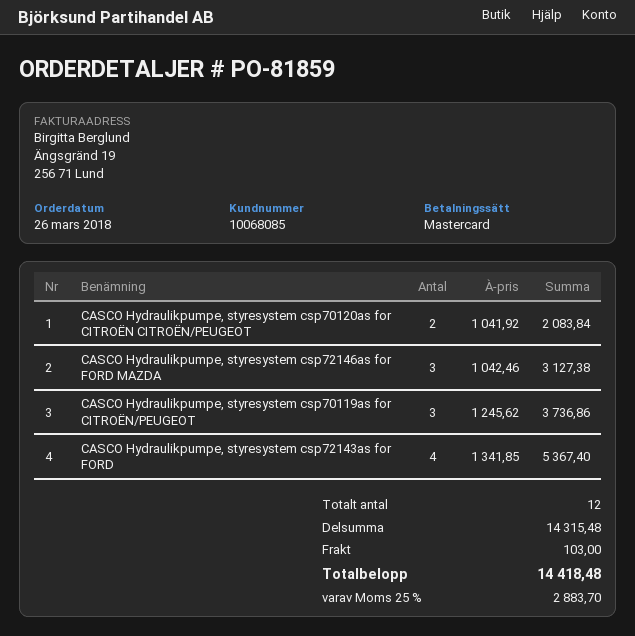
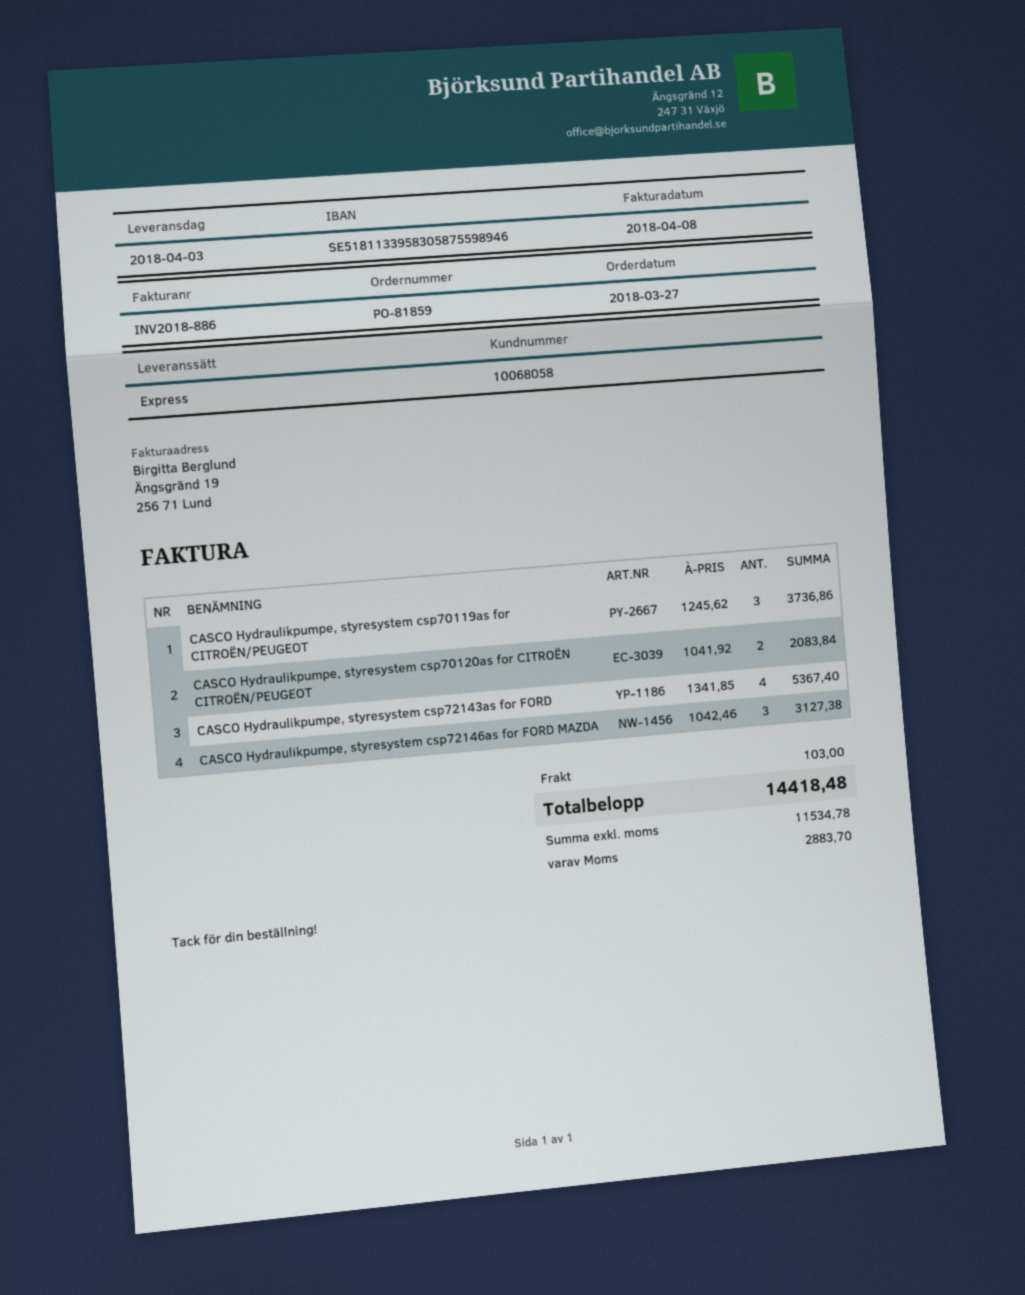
order date: 2018-03-26 -> 2018-03-27
customer number: 10068085 -> 10068058

